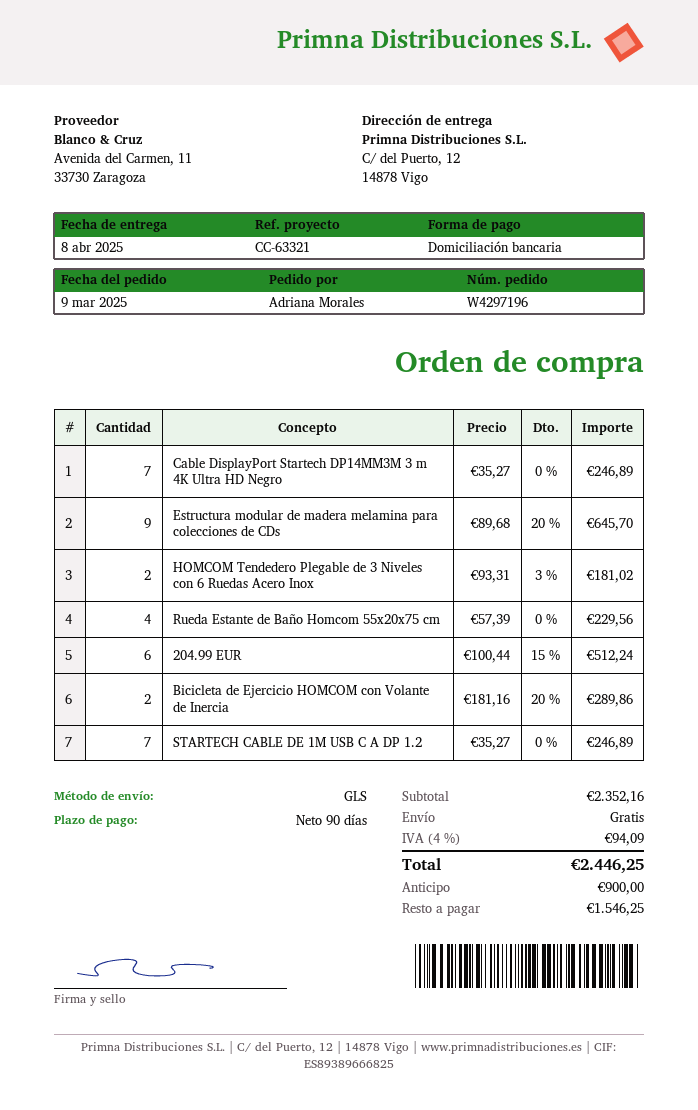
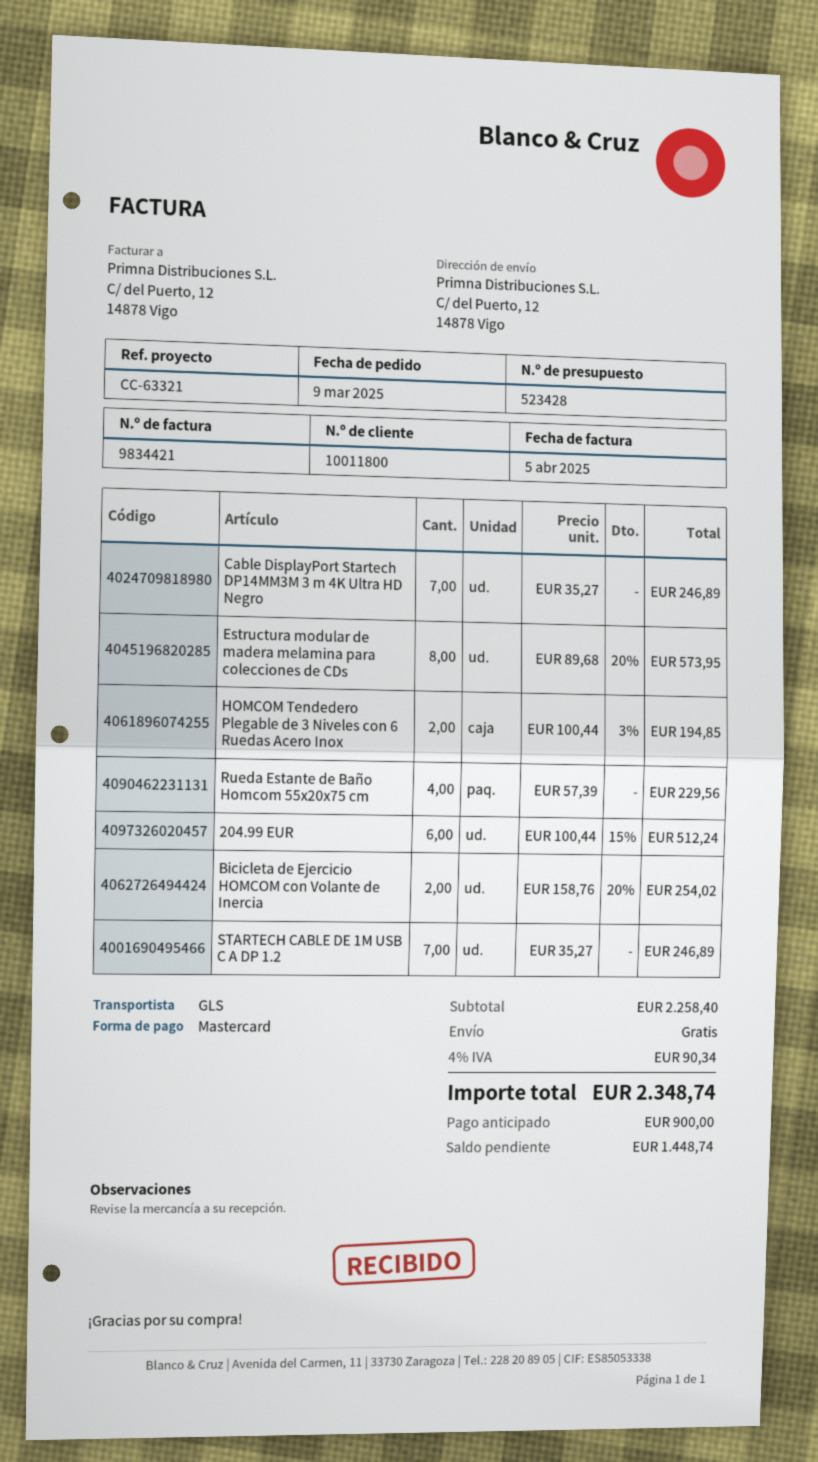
payment method: direct debit -> Mastercard
Estructura modular de madera melamina para colecciones de CDs: 9 x 89.68 - 20% = 645.70 -> 8 x 89.68 - 20% = 573.95
HOMCOM Tendedero Plegable de 3 Niveles con 6 Ruedas Acero Inox: 2 x 93.31 - 3% = 181.02 -> 2 x 100.44 - 3% = 194.85
Bicicleta de Ejercicio HOMCOM con Volante de Inercia: 2 x 181.16 - 20% = 289.86 -> 2 x 158.76 - 20% = 254.02
subtotal: 2352.16 -> 2258.40
tax: 4% = 94.09 -> 4% = 90.34
total: 2446.25 -> 2348.74
balance: 1546.25 -> 1448.74

